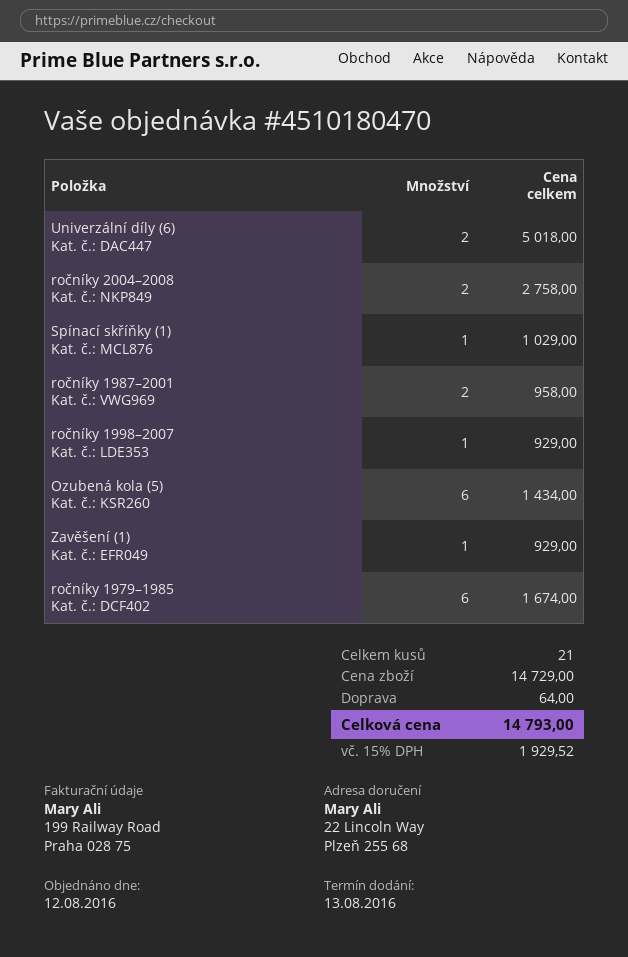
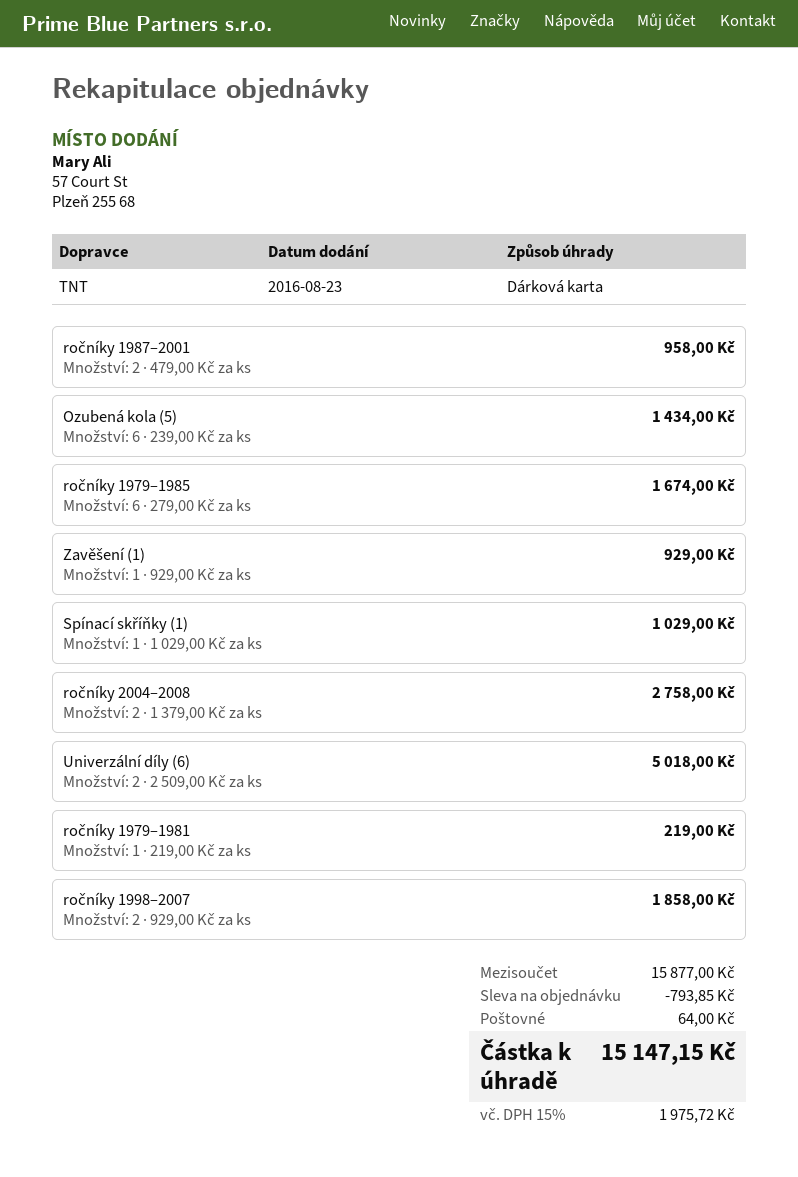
delivery date: 2016-08-13 -> 2016-08-23
ship to: 22 Lincoln Way, Plzeň 255 68 -> 57 Court St, Plzeň 255 68
ročníky 1998–2007: 1 for 929.00 -> 2 for 1858.00
ročníky 1979–1981: none -> 1 for 219.00
subtotal: 14729.00 -> 15877.00
discount: none -> 793.85
tax: 15% = 1929.52 -> 15% = 1975.72
total: 14793.00 -> 15147.15

